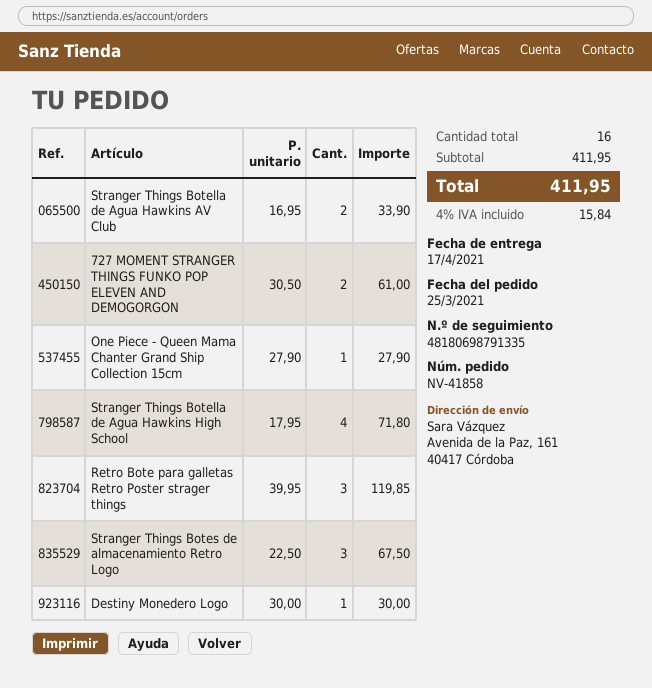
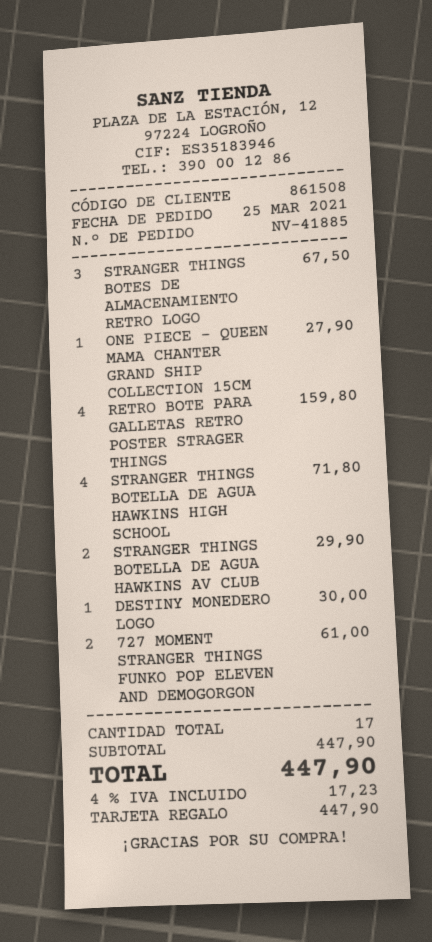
order number: NV-41858 -> NV-41885
Stranger Things Botella de Agua Hawkins AV Club: 2 for 33.90 -> 2 for 29.90
Retro Bote para galletas Retro Poster strager things: 3 for 119.85 -> 4 for 159.80
total quantity: 16 -> 17
subtotal: 411.95 -> 447.90
tax: 4% = 15.84 -> 4% = 17.23
total: 411.95 -> 447.90

